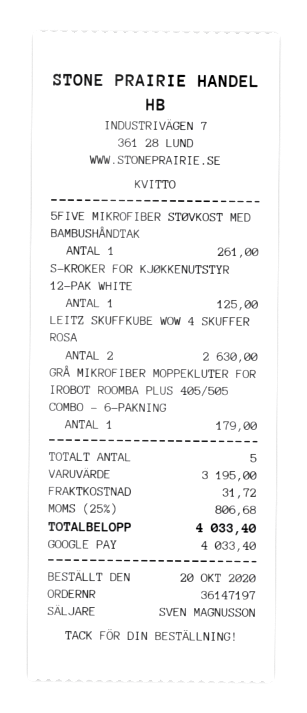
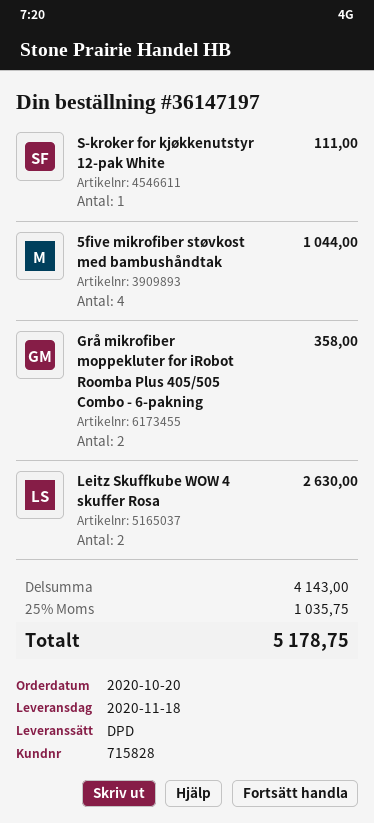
5FIVE MIKROFIBER STØVKOST MED BAMBUSHÅNDTAK: 1 for 261.00 -> 4 for 1044.00
S-KROKER FOR KJØKKENUTSTYR 12-PAK WHITE: 1 for 125.00 -> 1 for 111.00
GRÅ MIKROFIBER MOPPEKLUTER FOR IROBOT ROOMBA PLUS 405/505 COMBO - 6-PAKNING: 1 for 179.00 -> 2 for 358.00
subtotal: 3195.00 -> 4143.00
shipping: 31.72 -> none
tax: 25% = 806.68 -> 25% = 1035.75
total: 4033.40 -> 5178.75

